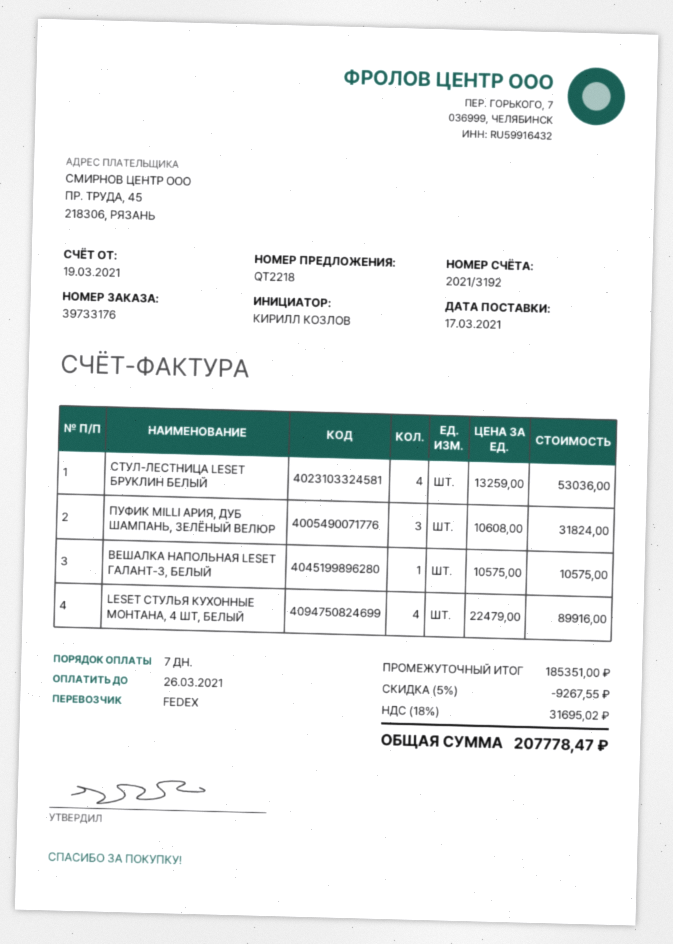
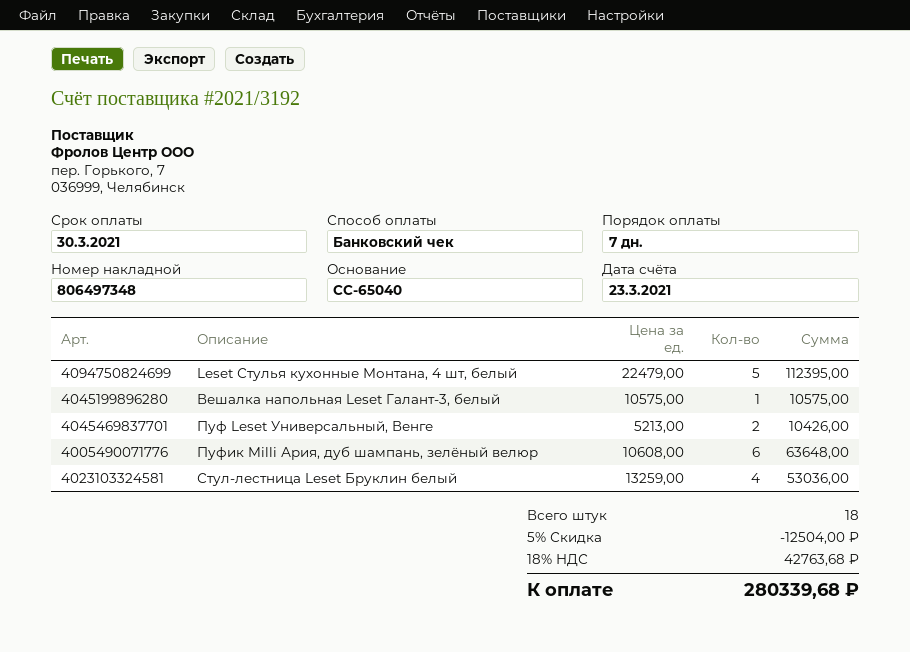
invoice date: 2021-03-19 -> 2021-03-23
due date: 2021-03-26 -> 2021-03-30
ПУФИК MILLI АРИЯ, ДУБ ШАМПАНЬ, ЗЕЛЁНЫЙ ВЕЛЮР: 3 x 10608.00 = 31824.00 -> 6 x 10608.00 = 63648.00
LESET СТУЛЬЯ КУХОННЫЕ МОНТАНА, 4 ШТ, БЕЛЫЙ: 4 x 22479.00 = 89916.00 -> 5 x 22479.00 = 112395.00
Пуф Leset Универсальный, Венге: none -> 2 x 5213.00 = 10426.00
discount: 5% = 9267.55 -> 5% = 12504.00
tax: 18% = 31695.02 -> 18% = 42763.68
total: 207778.47 -> 280339.68

